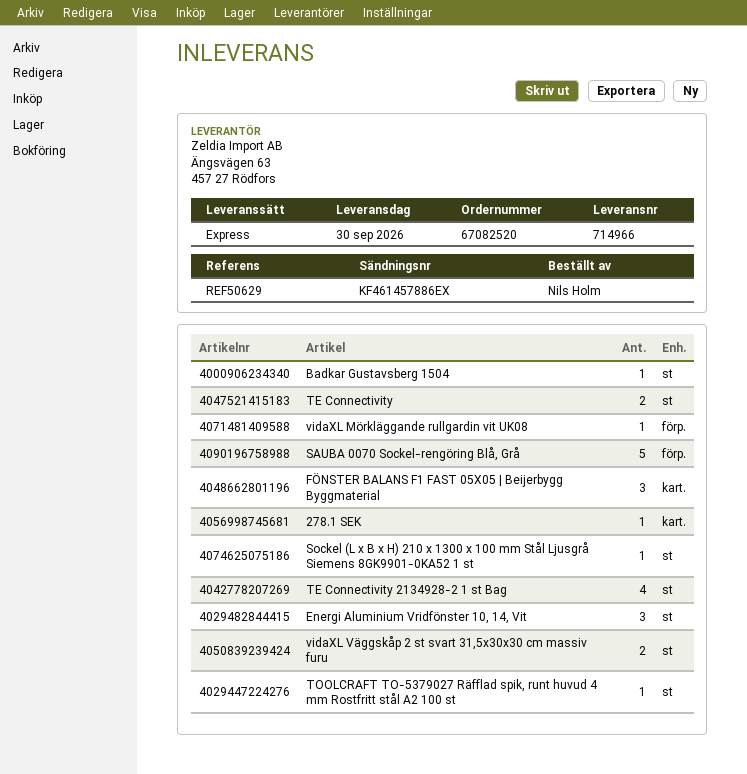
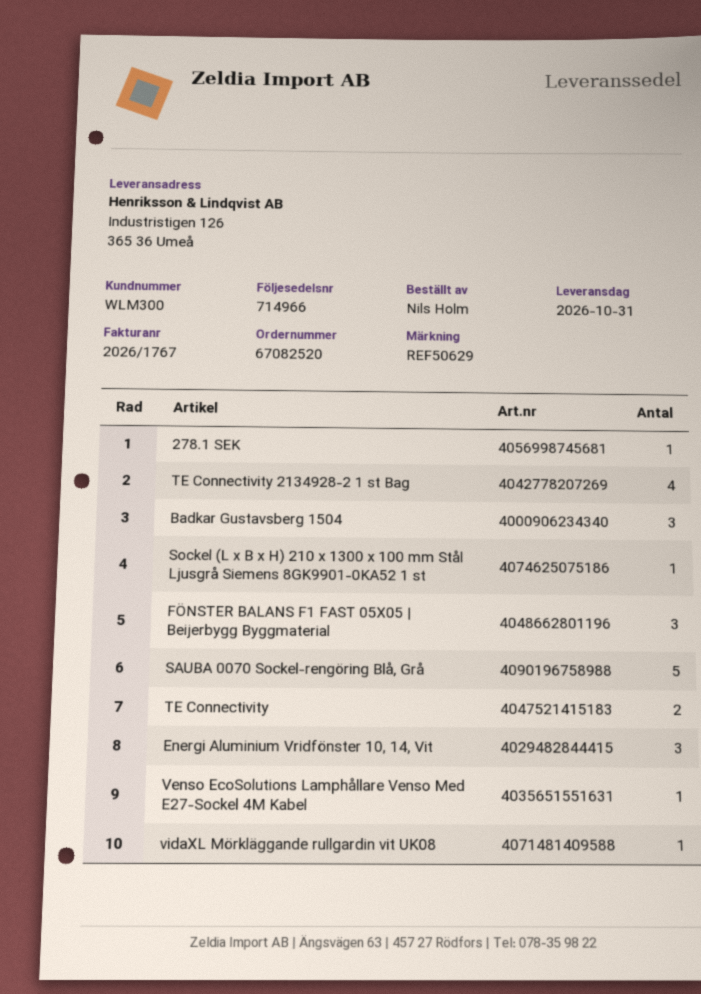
delivery date: 2026-09-30 -> 2026-10-31
Badkar Gustavsberg 1504: 1 -> 3
vidaXL Väggskåp 2 st svart 31,5x30x30 cm massiv furu: 2 -> none
TOOLCRAFT TO-5379027 Räfflad spik, runt huvud 4 mm Rostfritt stål A2 100 st: 1 -> none
Venso EcoSolutions Lamphållare Venso Med E27-Sockel 4M Kabel: none -> 1

